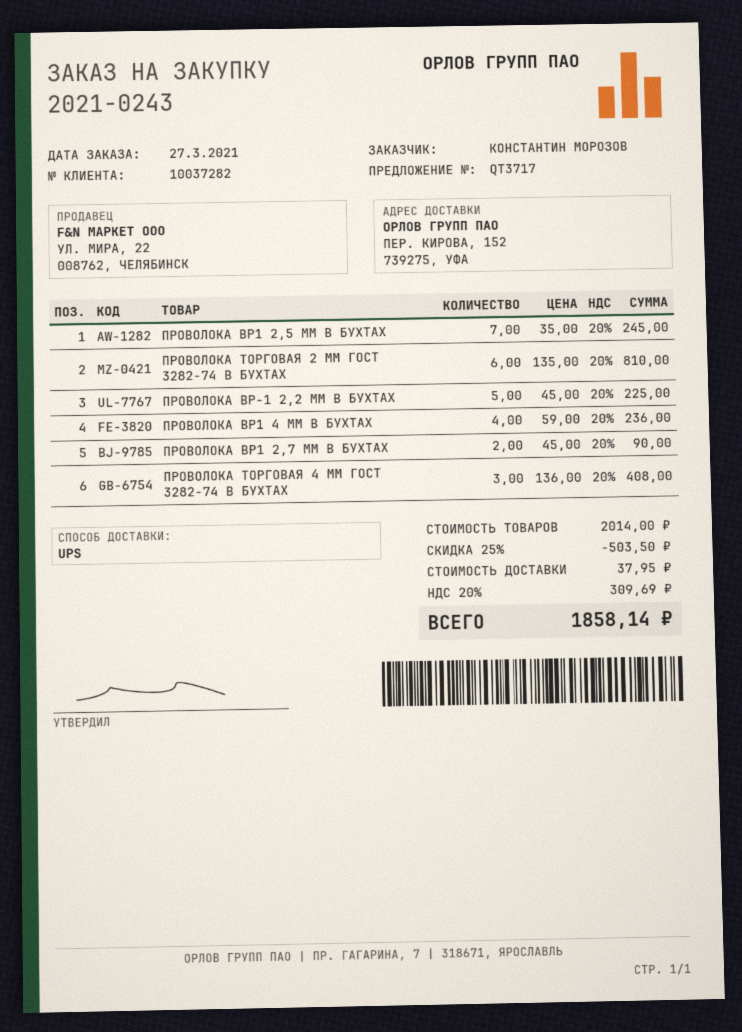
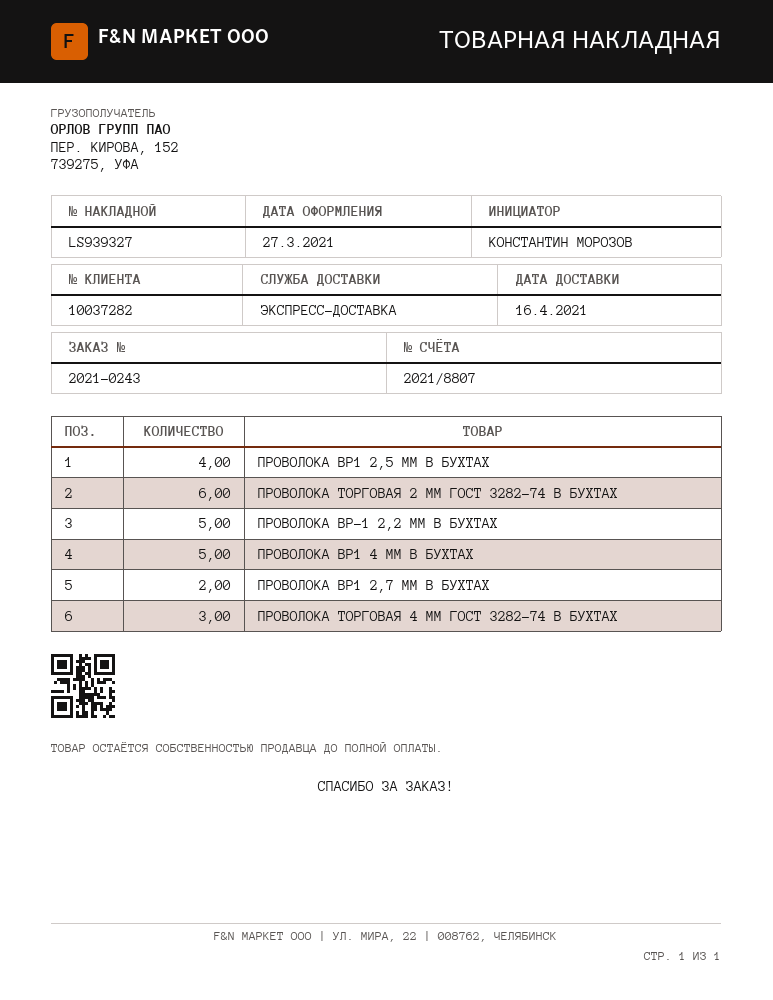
shipping method: UPS -> express
ПРОВОЛОКА ВР1 2,5 ММ В БУХТАХ: 7 -> 4
ПРОВОЛОКА ВР1 4 ММ В БУХТАХ: 4 -> 5

